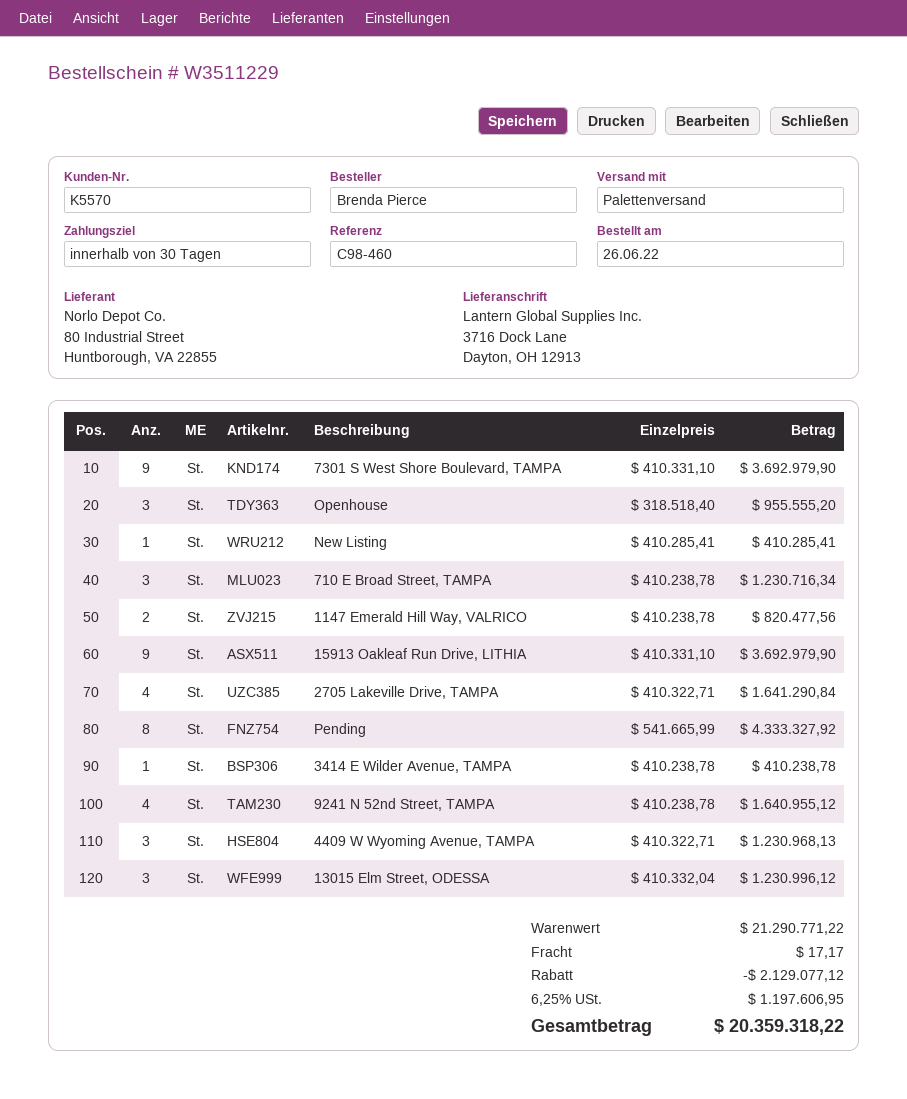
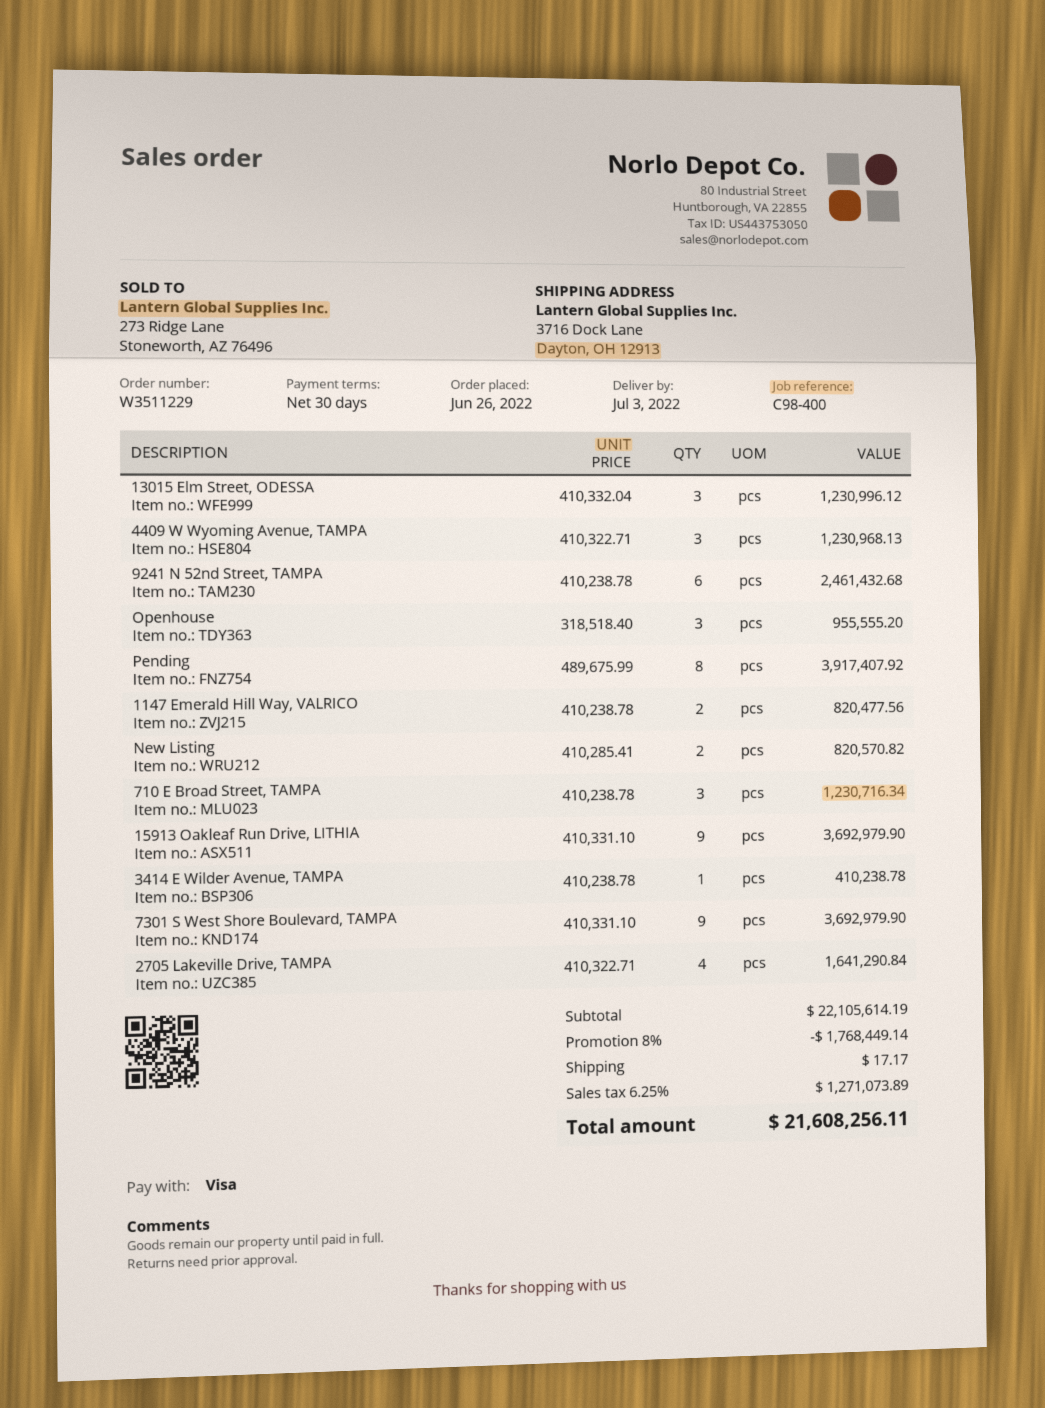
reference: C98-460 -> C98-400
New Listing: 1 x 410285.41 = 410285.41 -> 2 x 410285.41 = 820570.82
Pending: 8 x 541665.99 = 4333327.92 -> 8 x 489675.99 = 3917407.92
9241 N 52nd Street, TAMPA: 4 x 410238.78 = 1640955.12 -> 6 x 410238.78 = 2461432.68
subtotal: 21290771.22 -> 22105614.19
discount: 2129077.12 -> 1768449.14
tax: 6.25% = 1197606.95 -> 6.25% = 1271073.89
total: 20359318.22 -> 21608256.11

